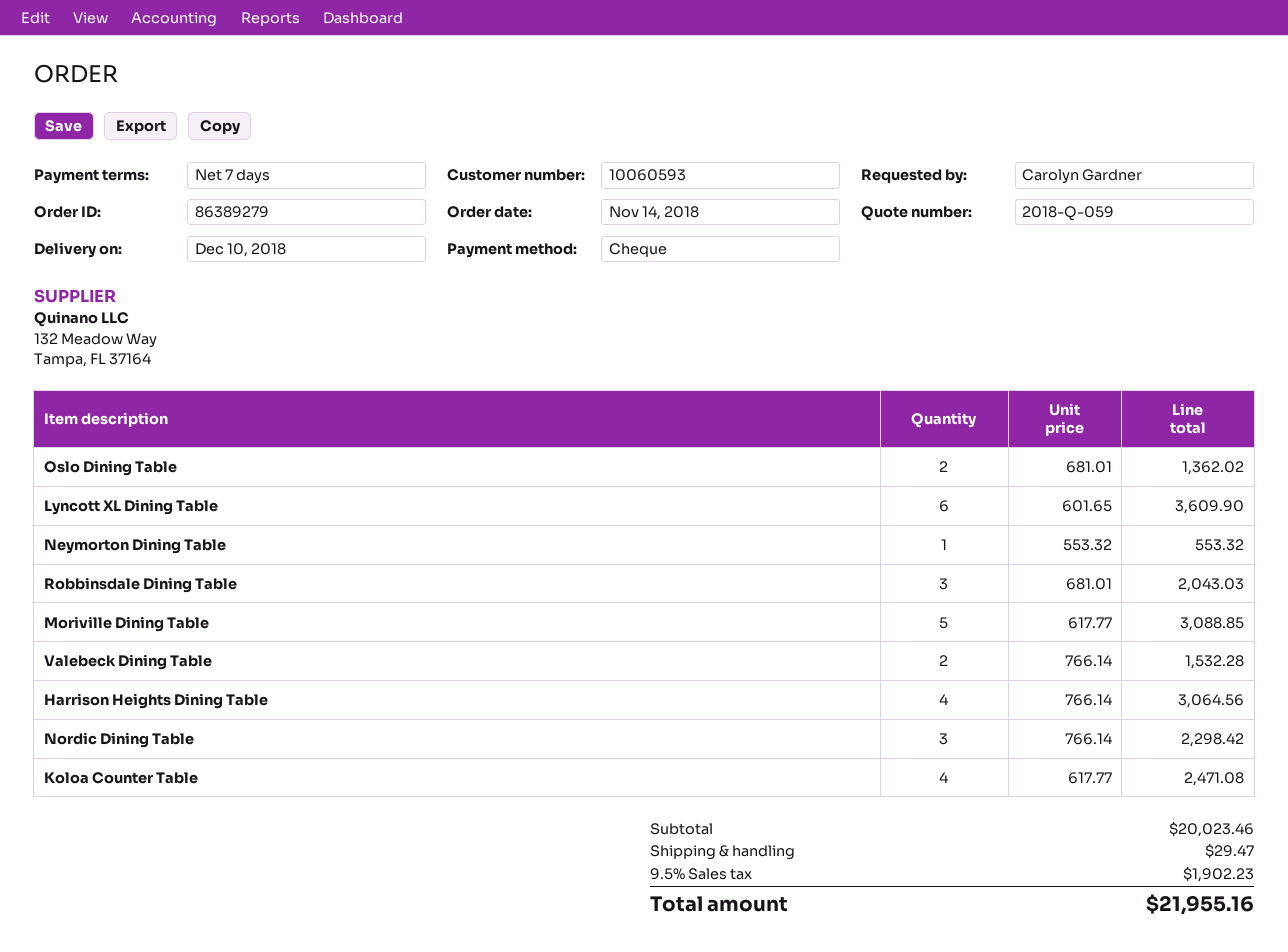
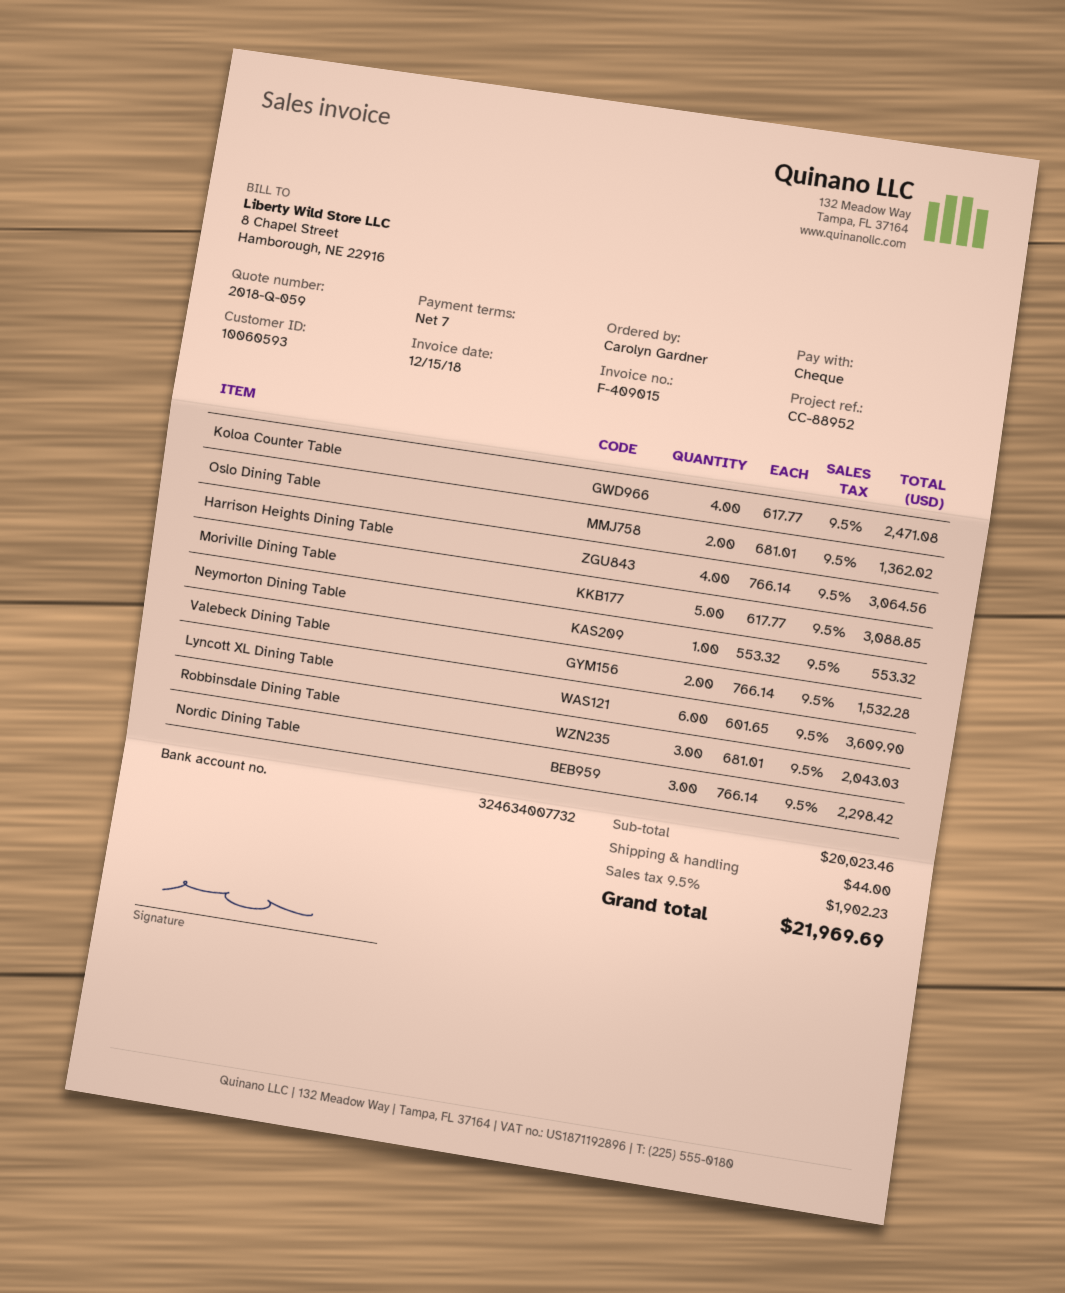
shipping: 29.47 -> 44.00
total: 21955.16 -> 21969.69

